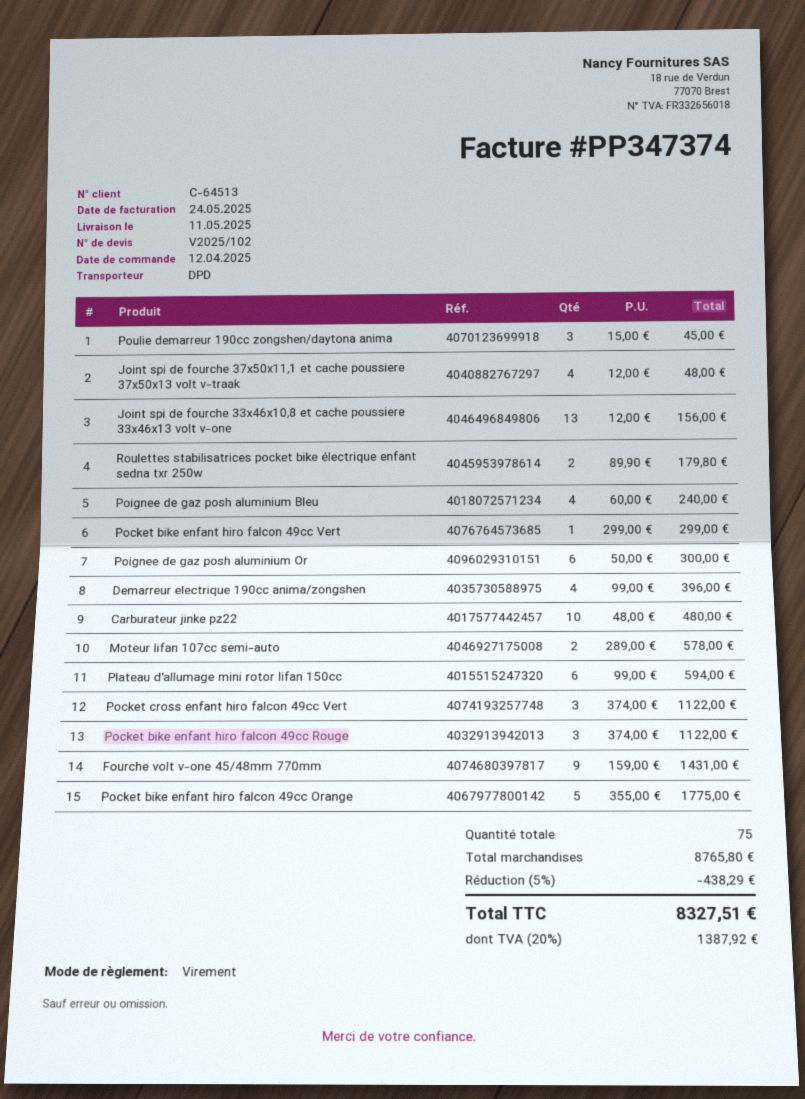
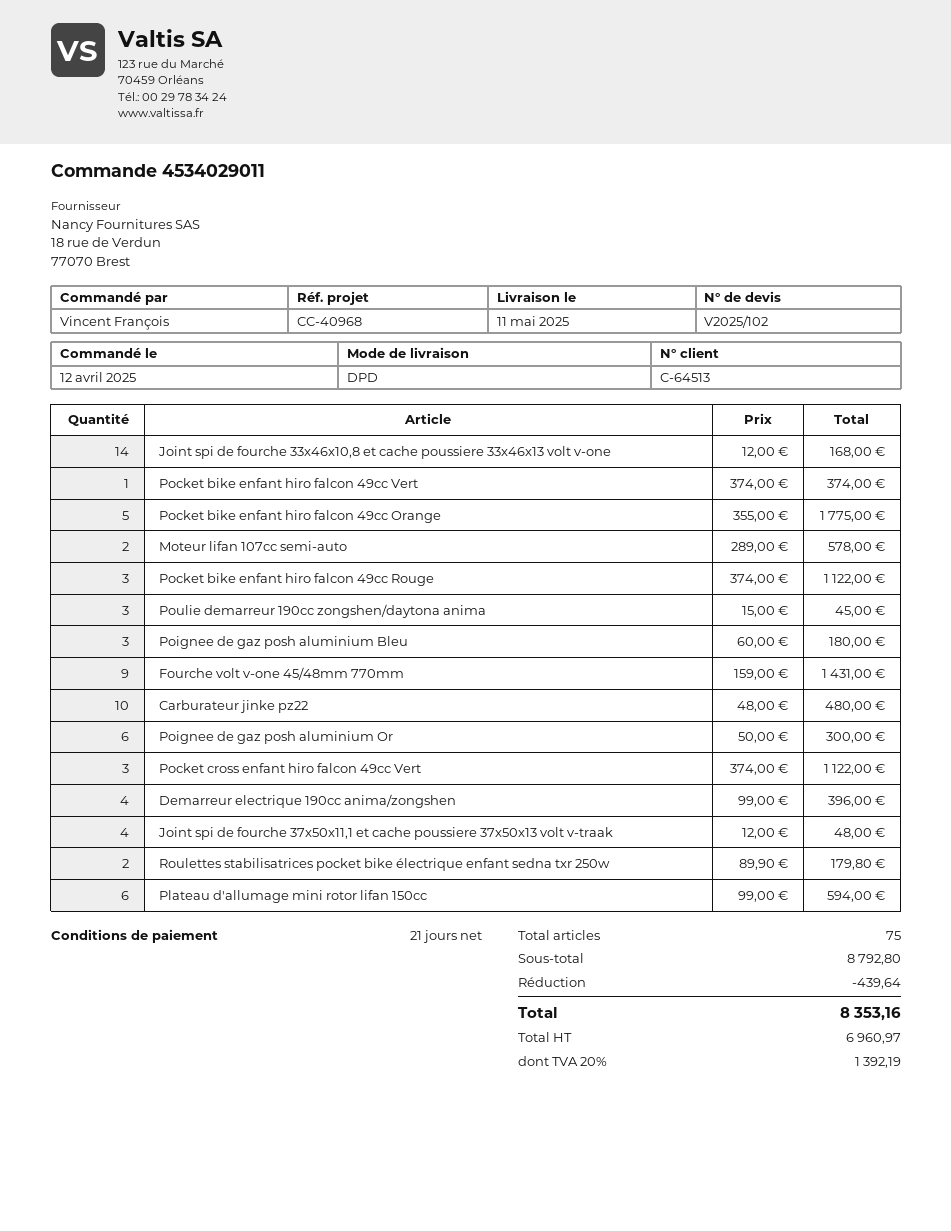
Joint spi de fourche 33x46x10,8 et cache poussiere 33x46x13 volt v-one: 13 x 12.00 = 156.00 -> 14 x 12.00 = 168.00
Poignee de gaz posh aluminium Bleu: 4 x 60.00 = 240.00 -> 3 x 60.00 = 180.00
Pocket bike enfant hiro falcon 49cc Vert: 1 x 299.00 = 299.00 -> 1 x 374.00 = 374.00
subtotal: 8765.80 -> 8792.80
discount: 438.29 -> 439.64
tax: 20% = 1387.92 -> 20% = 1392.19
total: 8327.51 -> 8353.16

